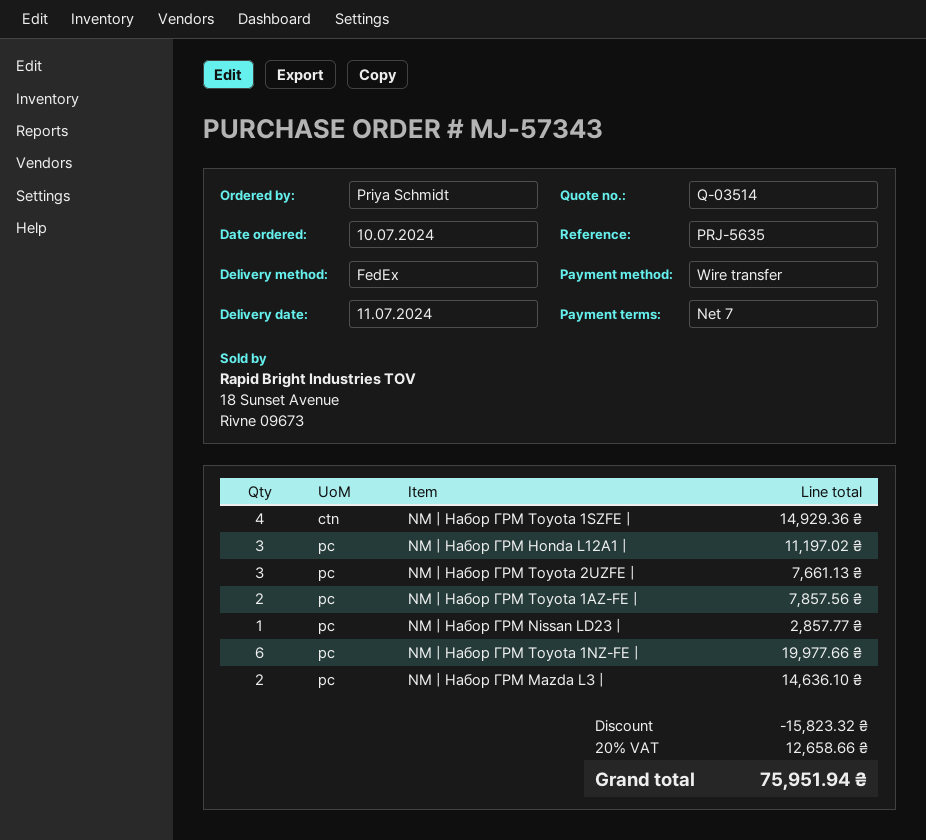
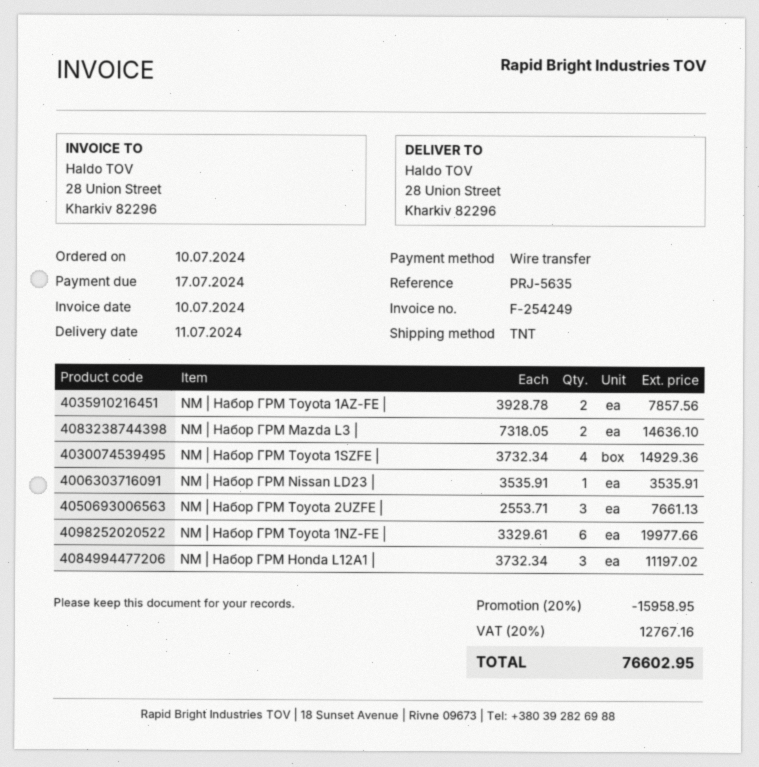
shipping method: FedEx -> TNT
NM | Набор ГРМ Nissan LD23 |: 1 for 2857.77 -> 1 for 3535.91
discount: 15823.32 -> 15958.95
tax: 20% = 12658.66 -> 20% = 12767.16
total: 75951.94 -> 76602.95

